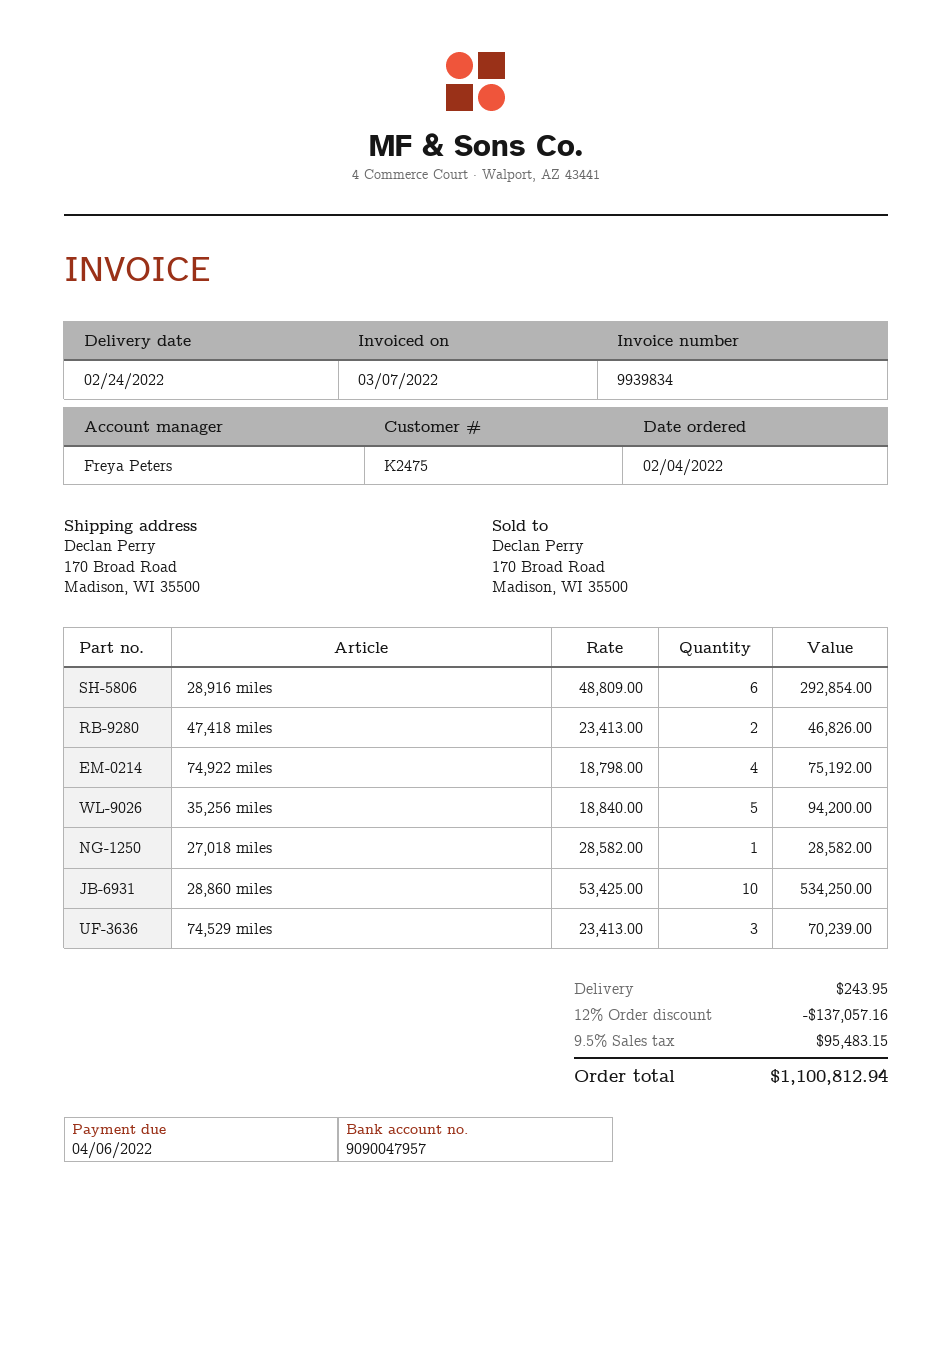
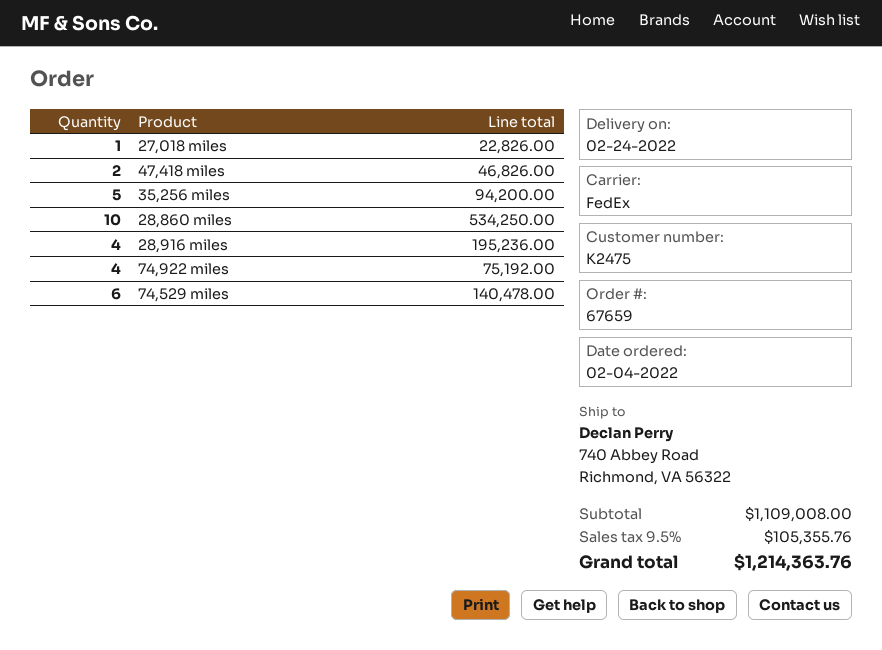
ship to: 170 Broad Road, Madison, WI 35500 -> 740 Abbey Road, Richmond, VA 56322
28,916 miles: 6 for 292854.00 -> 4 for 195236.00
27,018 miles: 1 for 28582.00 -> 1 for 22826.00
74,529 miles: 3 for 70239.00 -> 6 for 140478.00
discount: 12% = 137057.16 -> none
shipping: 243.95 -> none
tax: 9.5% = 95483.15 -> 9.5% = 105355.76
total: 1100812.94 -> 1214363.76

